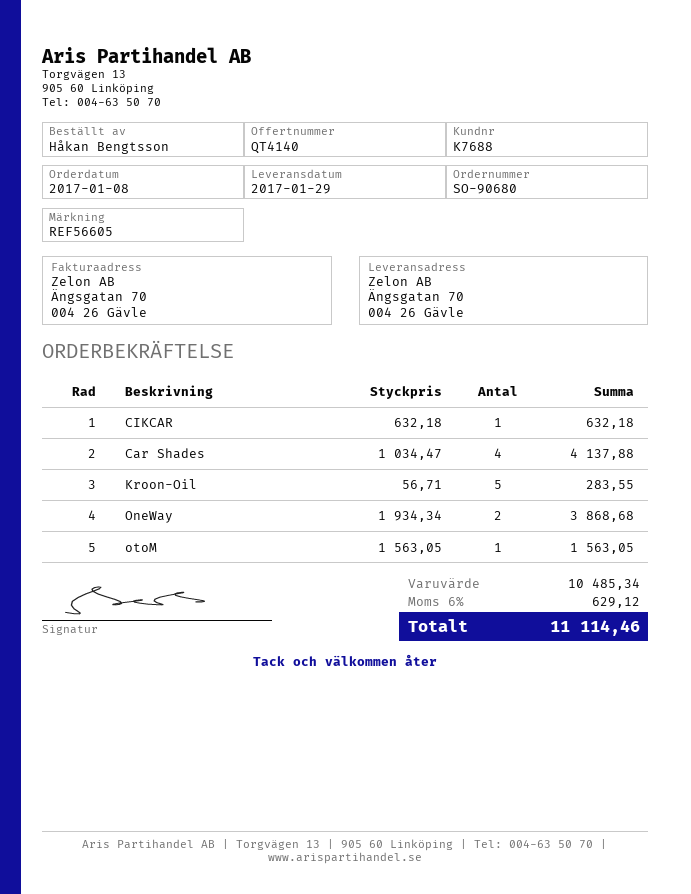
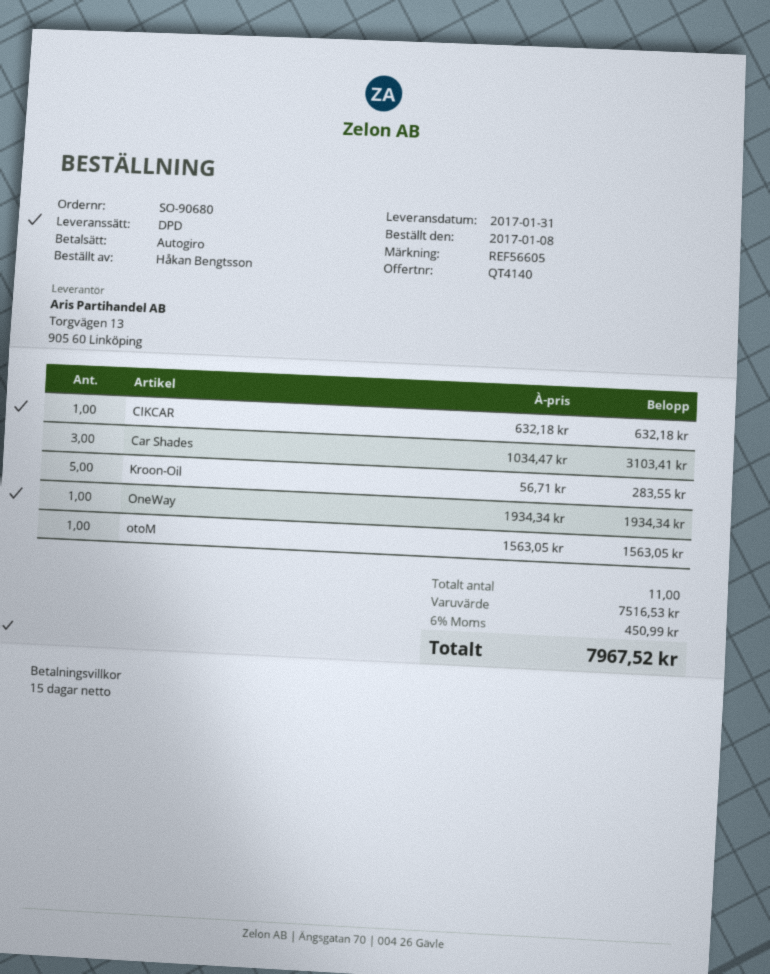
delivery date: 2017-01-29 -> 2017-01-31
Car Shades: 4 x 1034.47 = 4137.88 -> 3 x 1034.47 = 3103.41
OneWay: 2 x 1934.34 = 3868.68 -> 1 x 1934.34 = 1934.34
subtotal: 10485.34 -> 7516.53
tax: 6% = 629.12 -> 6% = 450.99
total: 11114.46 -> 7967.52

